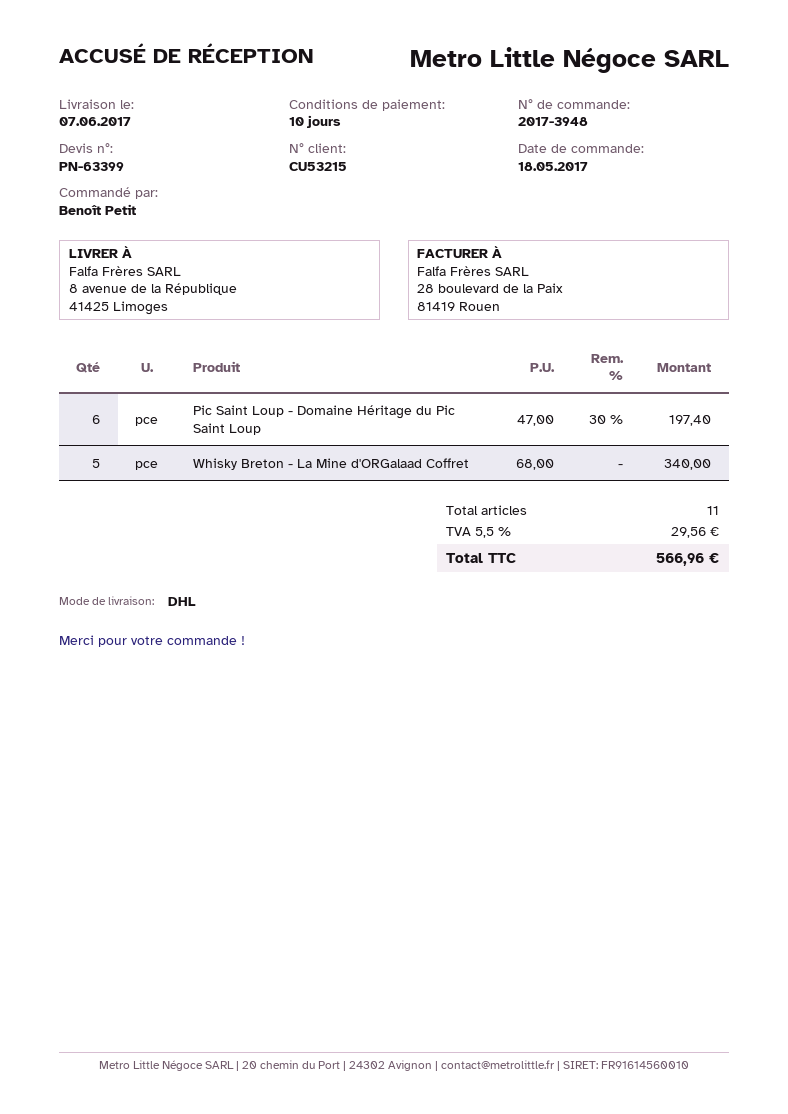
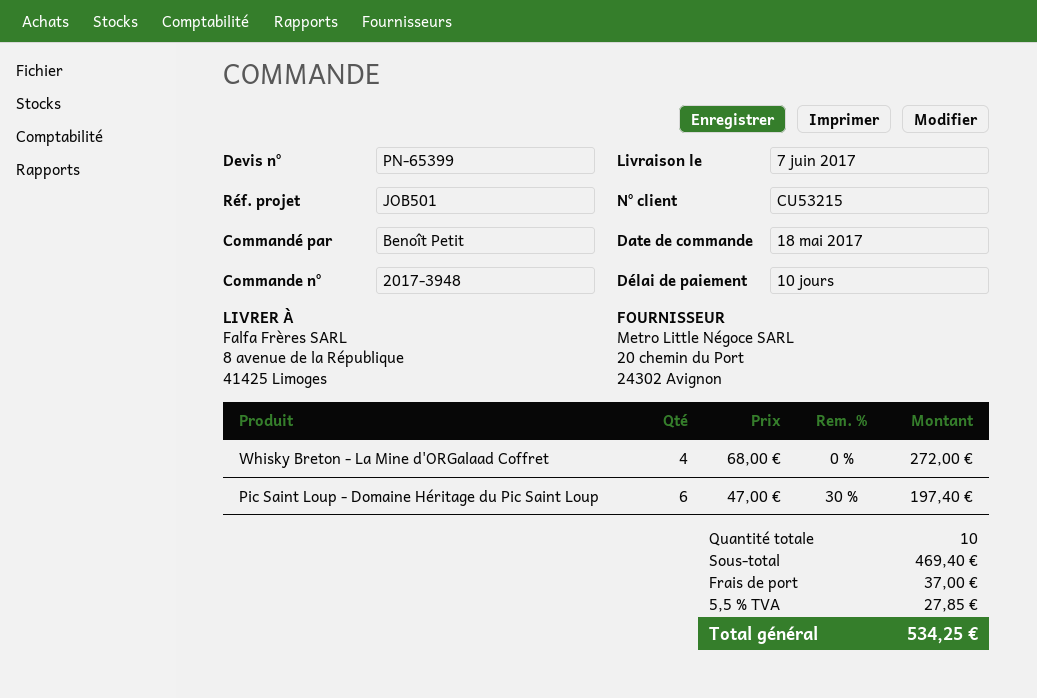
quote number: PN-63399 -> PN-65399
Whisky Breton - La Mine d'ORGalaad Coffret: 5 x 68.00 = 340.00 -> 4 x 68.00 = 272.00
total quantity: 11 -> 10
shipping: none -> 37.00
tax: 5.5% = 29.56 -> 5.5% = 27.85
total: 566.96 -> 534.25

